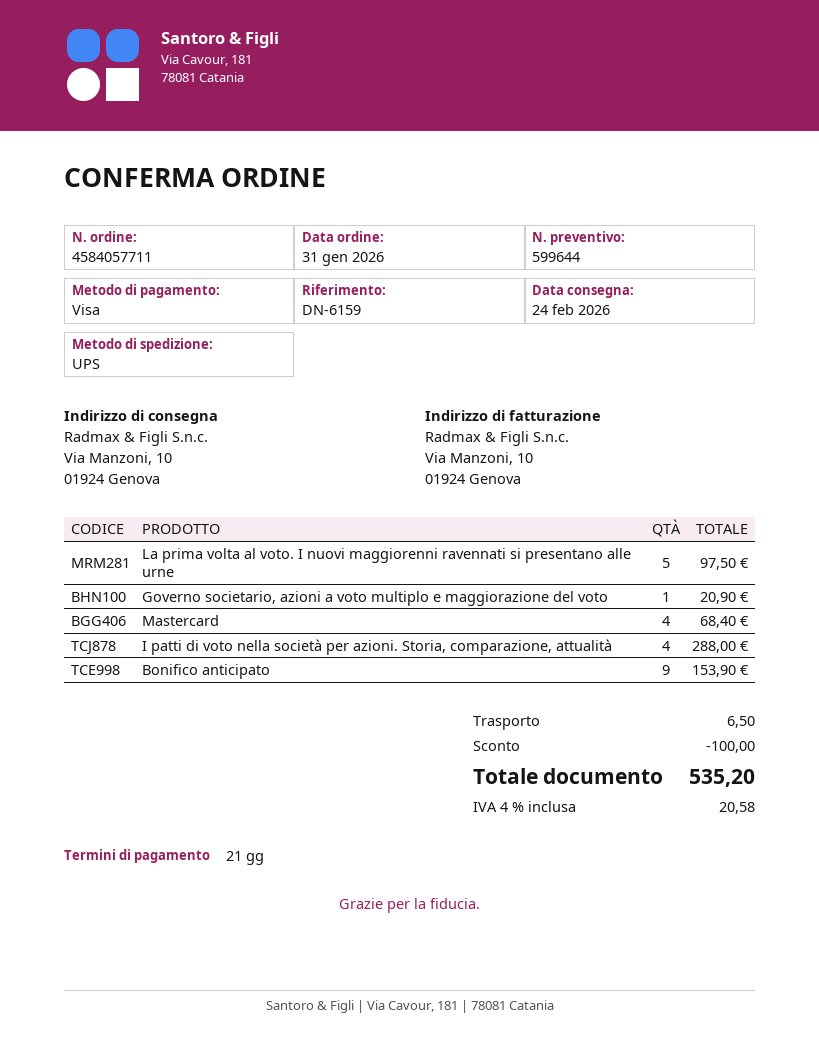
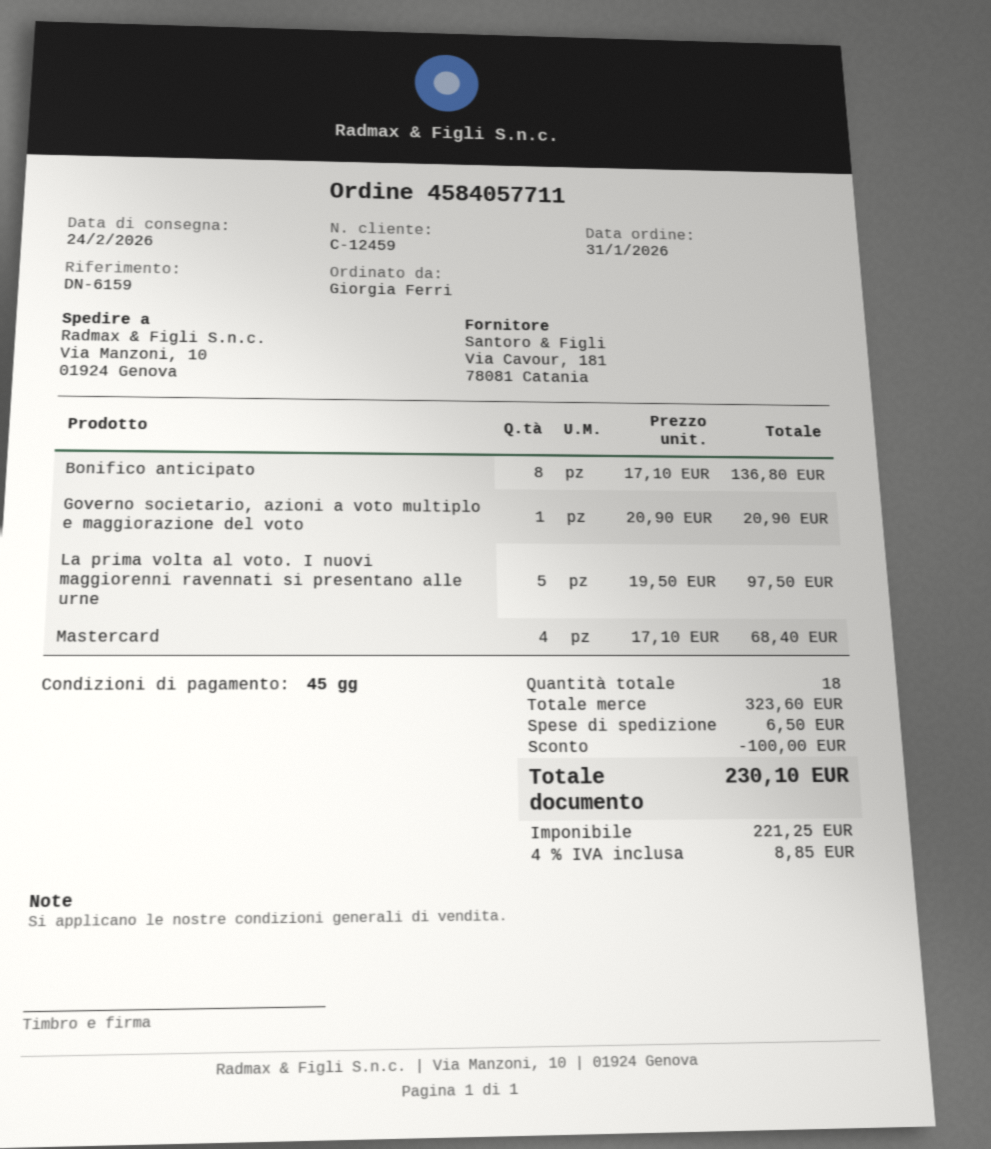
payment terms: 21 days -> 45 days
I patti di voto nella società per azioni. Storia, comparazione, attualità: 4 for 288.00 -> none
Bonifico anticipato: 9 for 153.90 -> 8 for 136.80
tax: 4% = 20.58 -> 4% = 8.85
total: 535.20 -> 230.10

